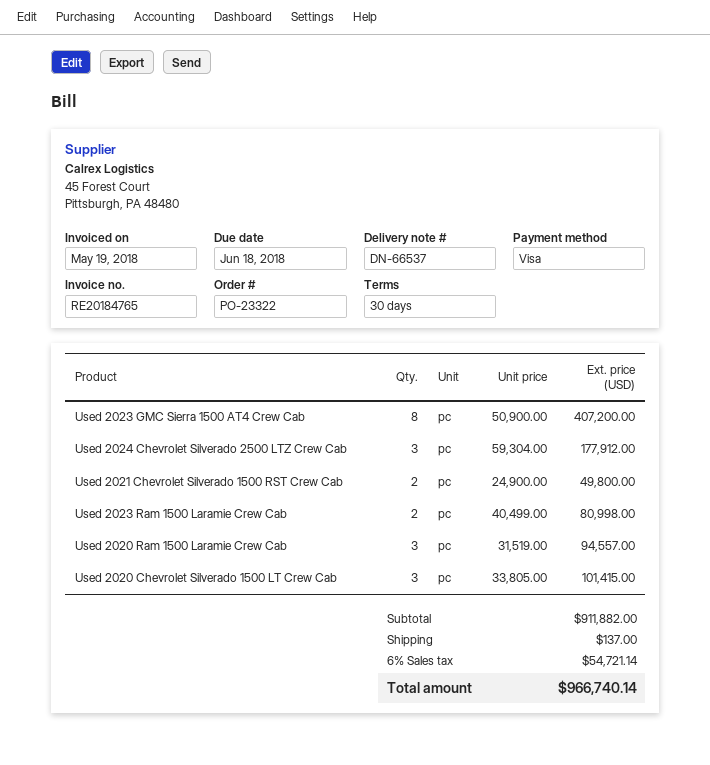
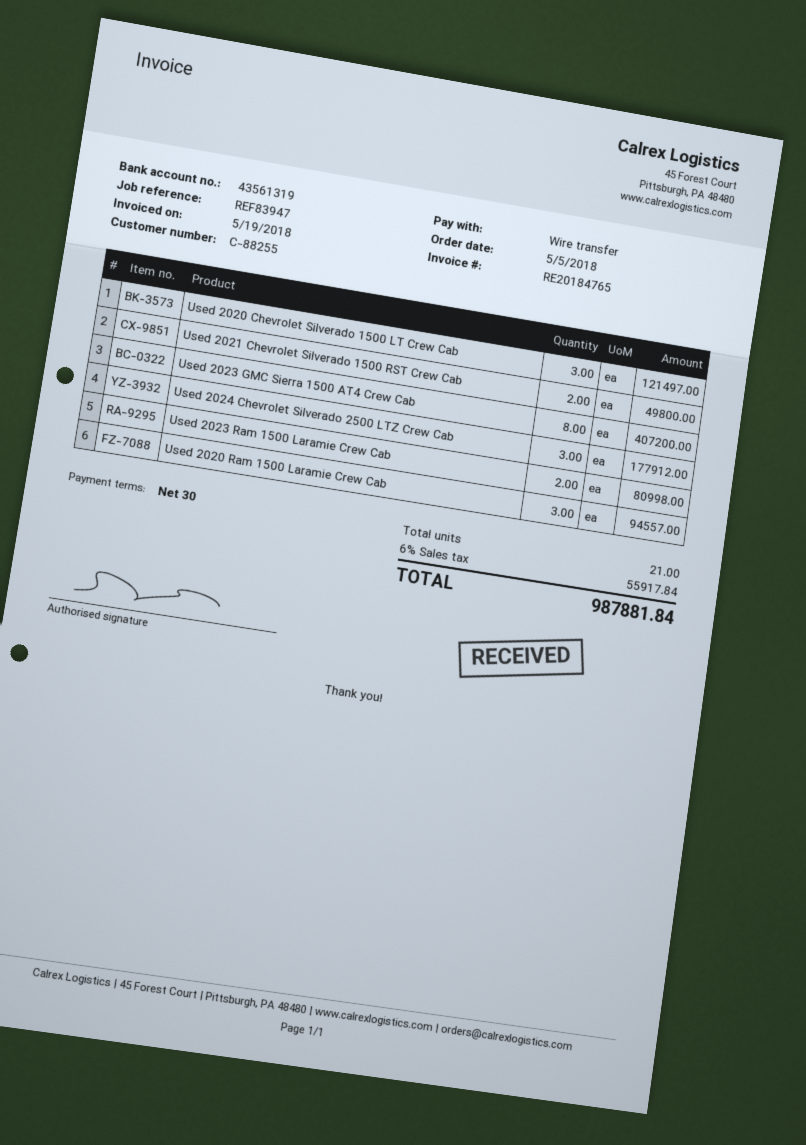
payment method: Visa -> bank transfer
Used 2020 Chevrolet Silverado 1500 LT Crew Cab: 3 for 101415.00 -> 3 for 121497.00
shipping: 137.00 -> none
tax: 6% = 54721.14 -> 6% = 55917.84
total: 966740.14 -> 987881.84

